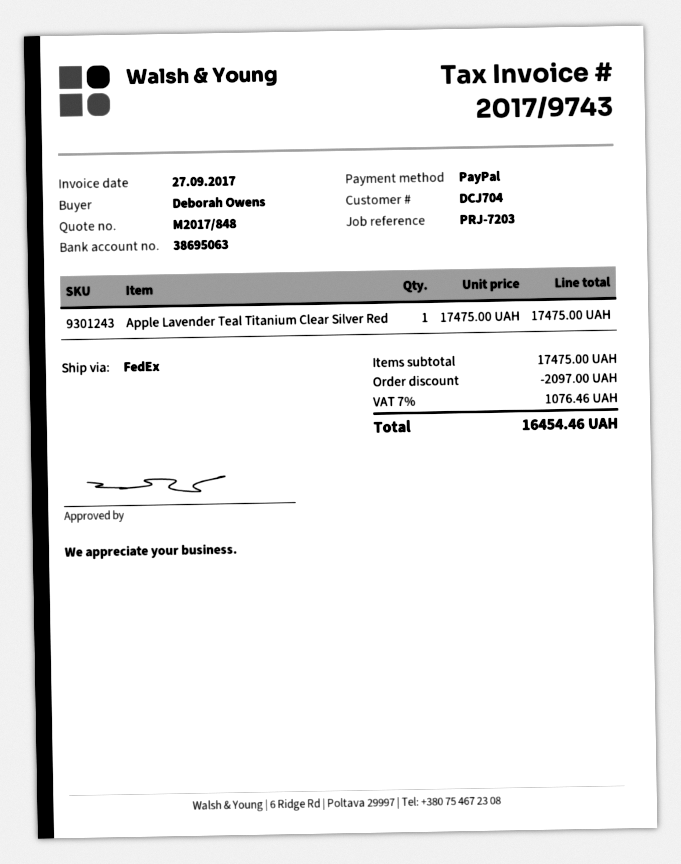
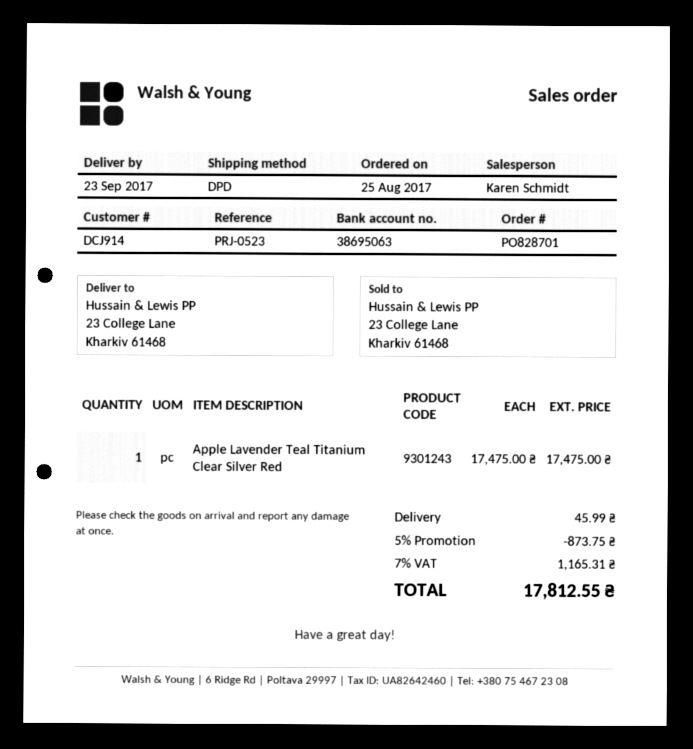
customer number: DCJ704 -> DCJ914
reference: PRJ-7203 -> PRJ-0523
shipping method: FedEx -> DPD
discount: 2097.00 -> 873.75
shipping: none -> 45.99
tax: 7% = 1076.46 -> 7% = 1165.31
total: 16454.46 -> 17812.55

